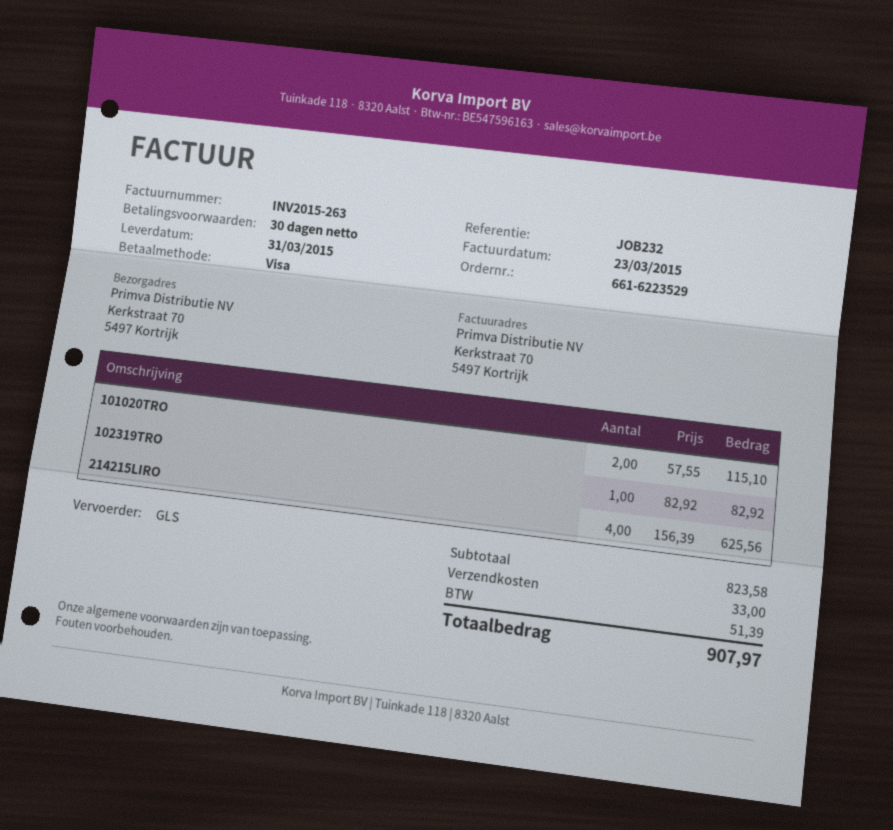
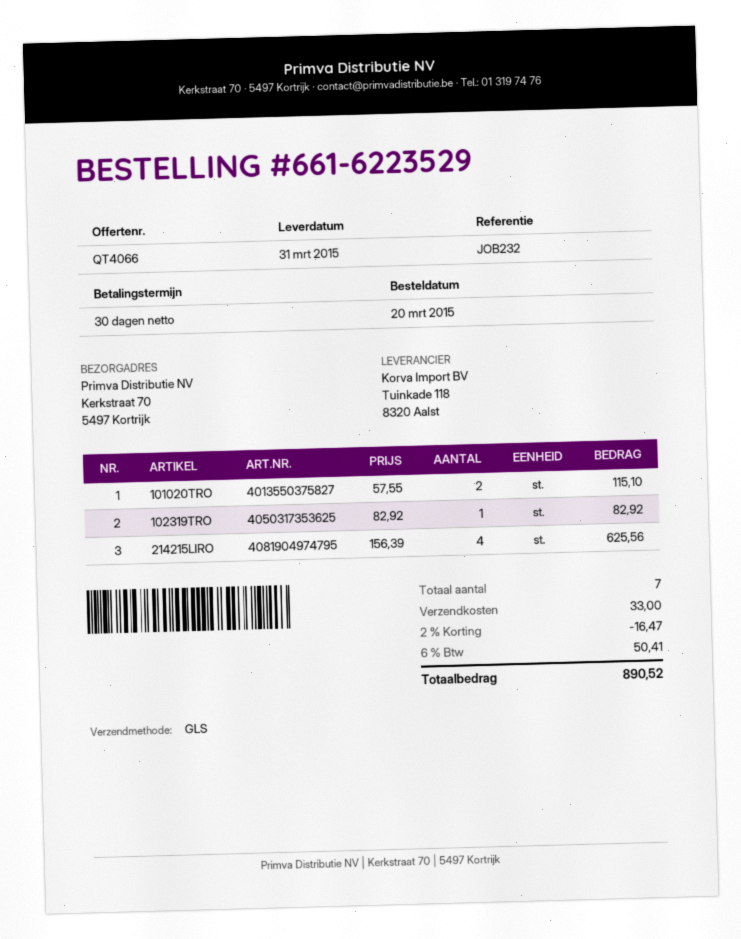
discount: none -> 2% = 16.47
tax: 51.39 -> 50.41
total: 907.97 -> 890.52

